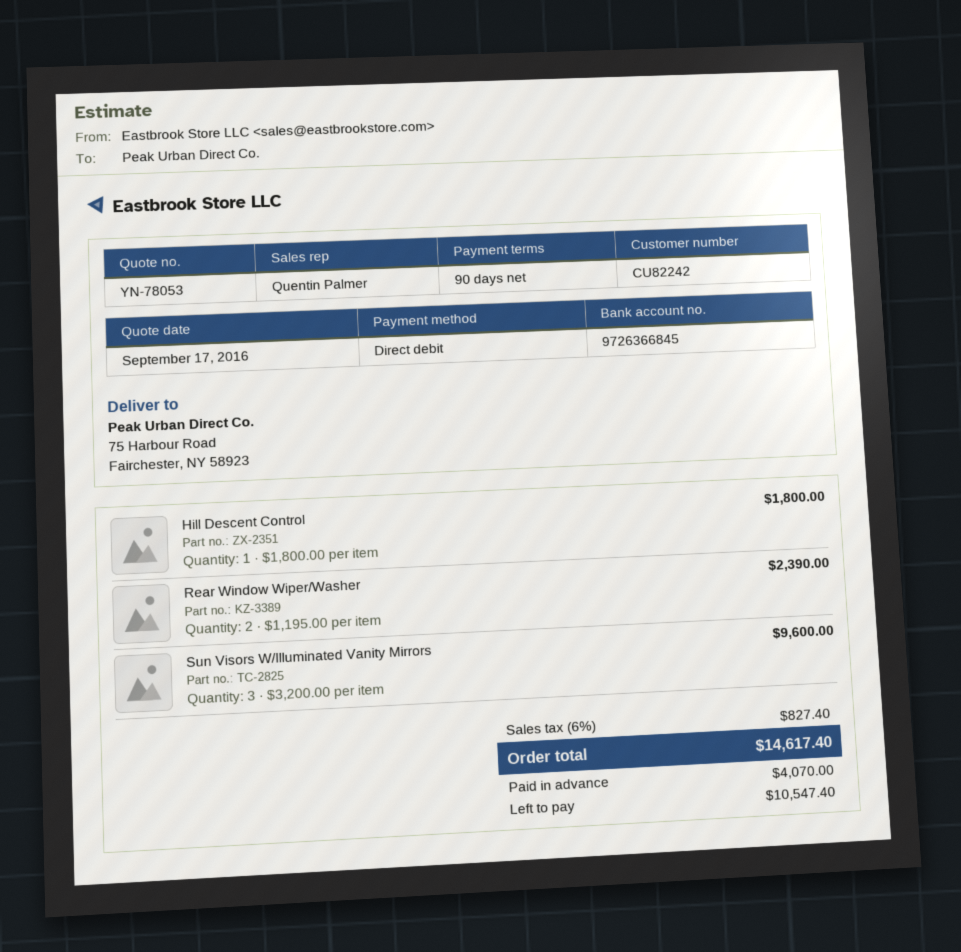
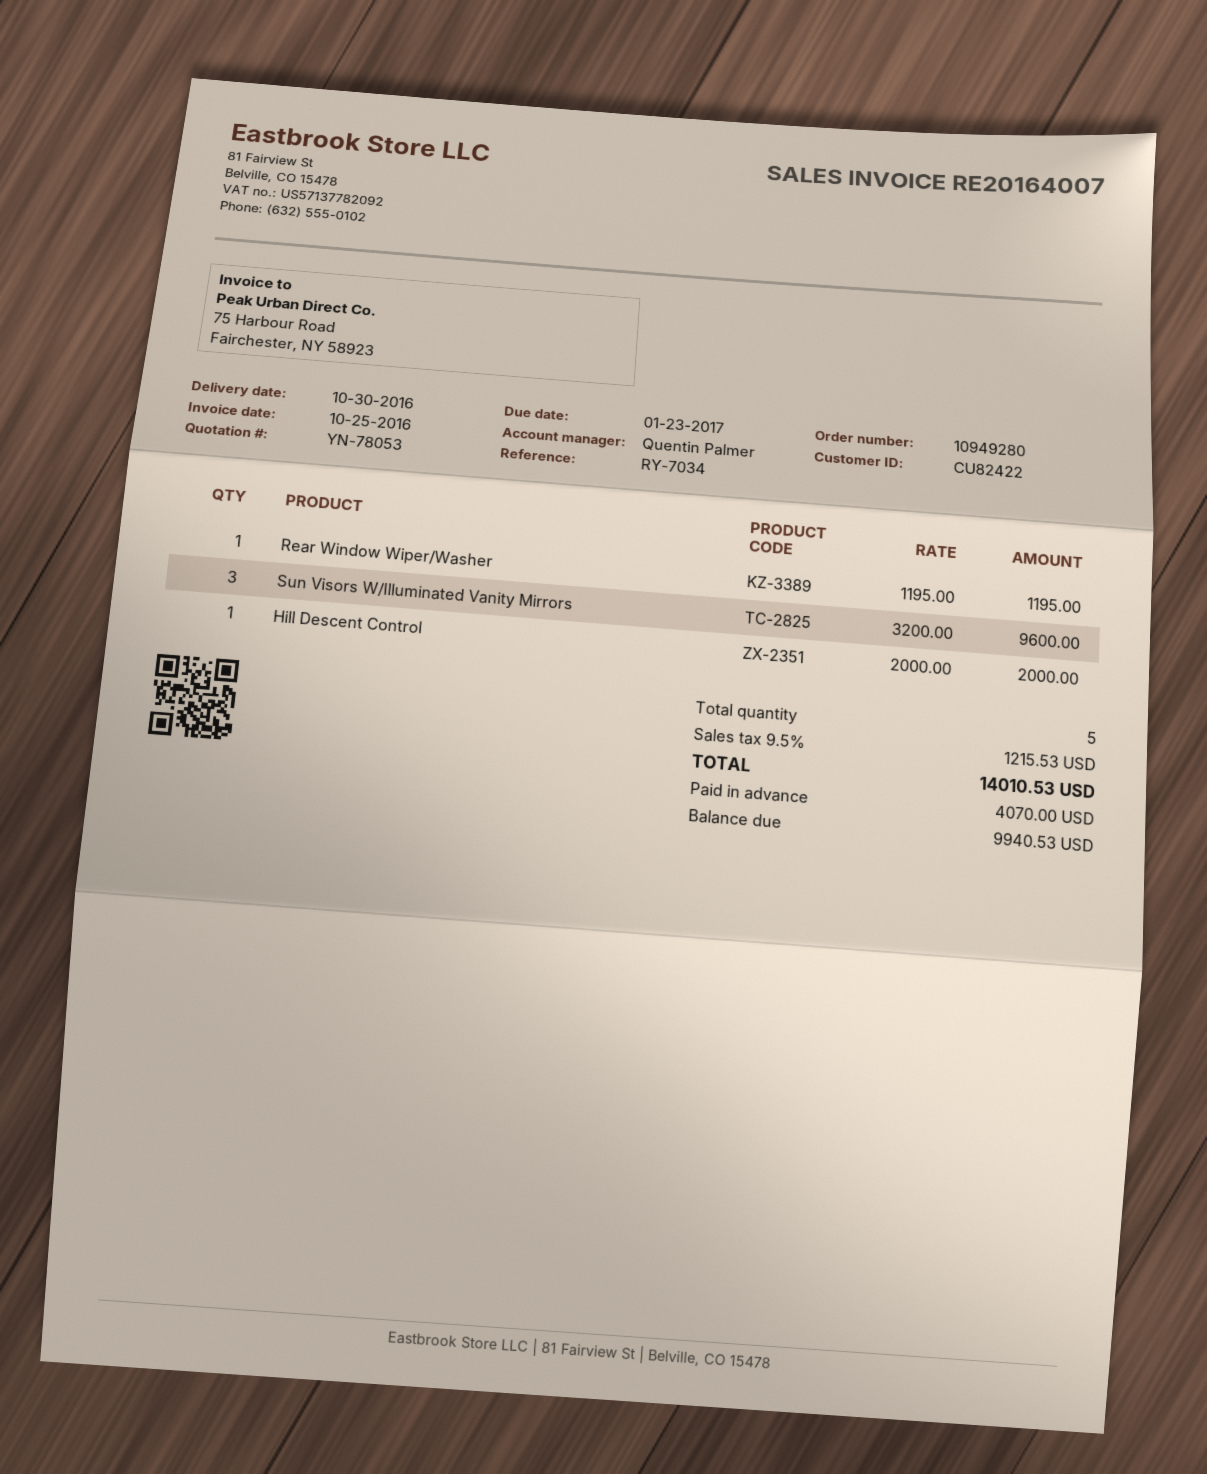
customer number: CU82242 -> CU82422
Hill Descent Control: 1 x 1800.00 = 1800.00 -> 1 x 2000.00 = 2000.00
Rear Window Wiper/Washer: 2 x 1195.00 = 2390.00 -> 1 x 1195.00 = 1195.00
tax: 6% = 827.40 -> 9.5% = 1215.53
total: 14617.40 -> 14010.53
balance: 10547.40 -> 9940.53

